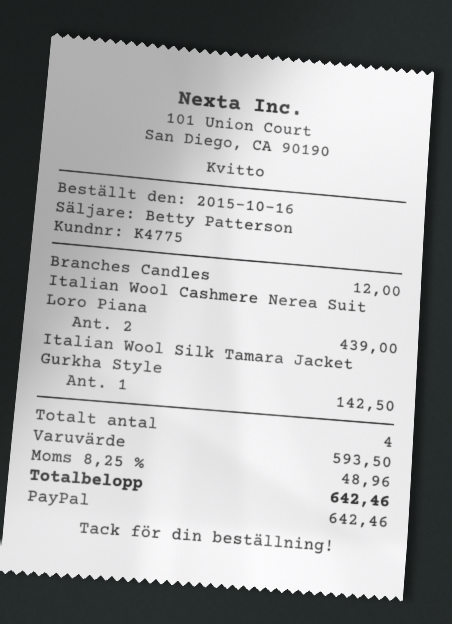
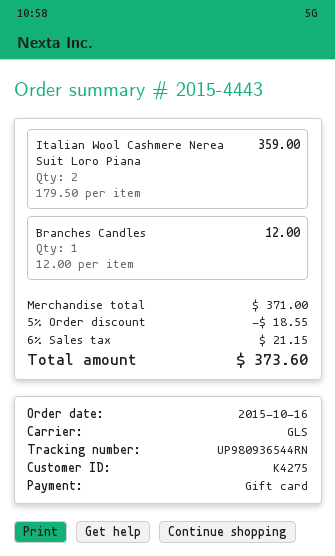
customer number: K4775 -> K4275
payment method: PayPal -> gift card
Italian Wool Cashmere Nerea Suit Loro Piana: 2 for 439.00 -> 2 for 359.00
Italian Wool Silk Tamara Jacket Gurkha Style: 1 for 142.50 -> none
subtotal: 593.50 -> 371.00
discount: none -> 5% = 18.55
tax: 8.25% = 48.96 -> 6% = 21.15
total: 642.46 -> 373.60

